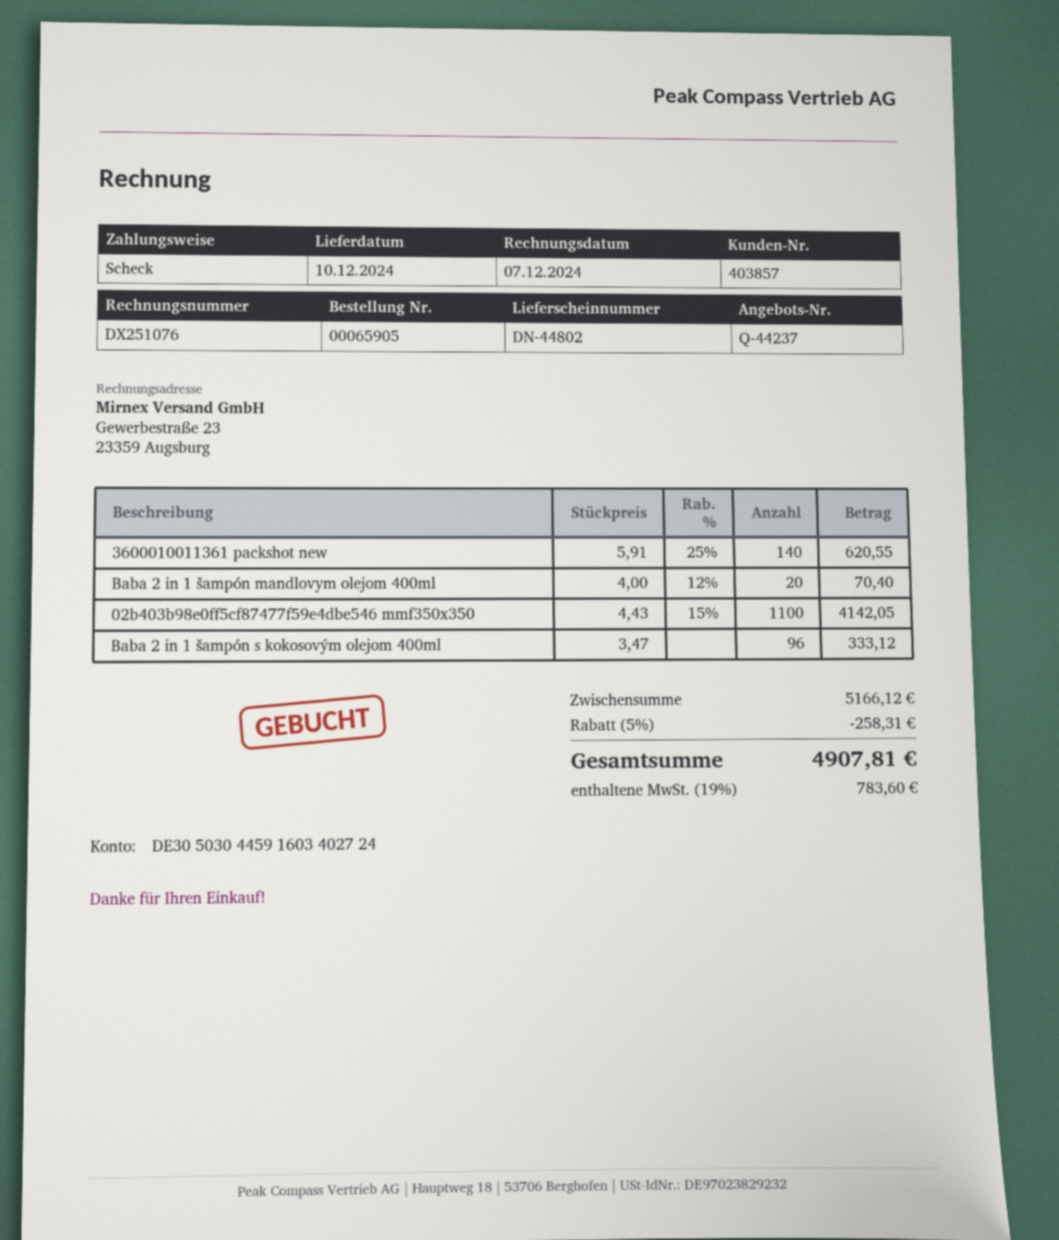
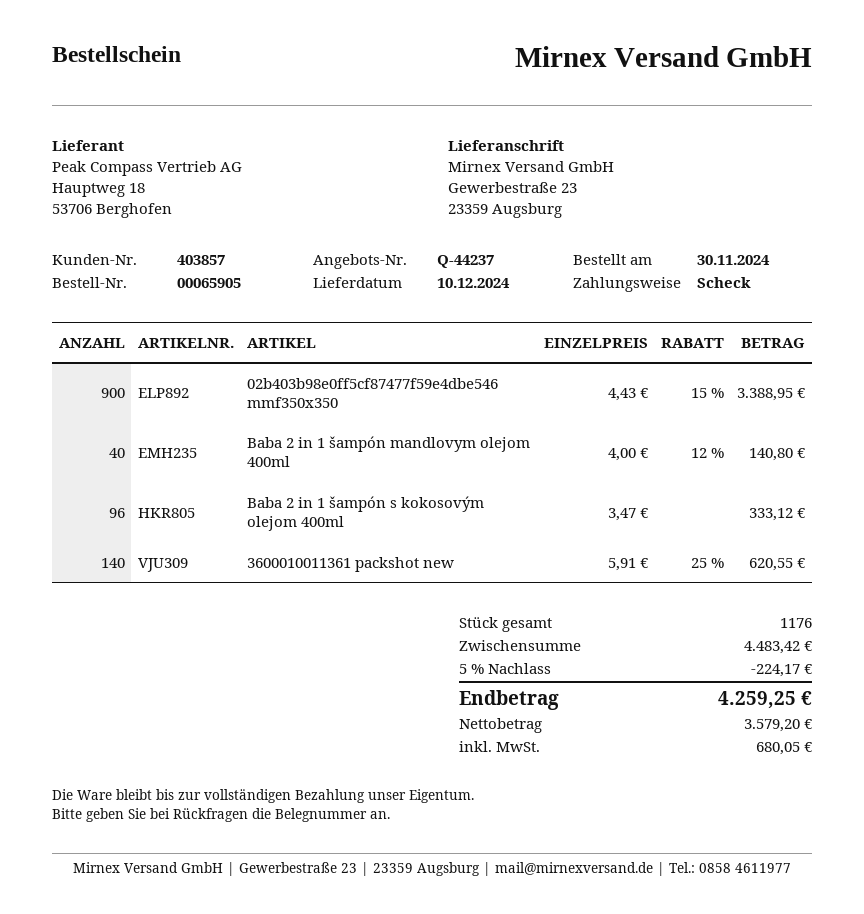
Baba 2 in 1 šampón mandlovym olejom 400ml: 20 x 4.00 - 12% = 70.40 -> 40 x 4.00 - 12% = 140.80
02b403b98e0ff5cf87477f59e4dbe546 mmf350x350: 1100 x 4.43 - 15% = 4142.05 -> 900 x 4.43 - 15% = 3388.95
subtotal: 5166.12 -> 4483.42
discount: 5% = 258.31 -> 5% = 224.17
tax: 783.60 -> 680.05
total: 4907.81 -> 4259.25

